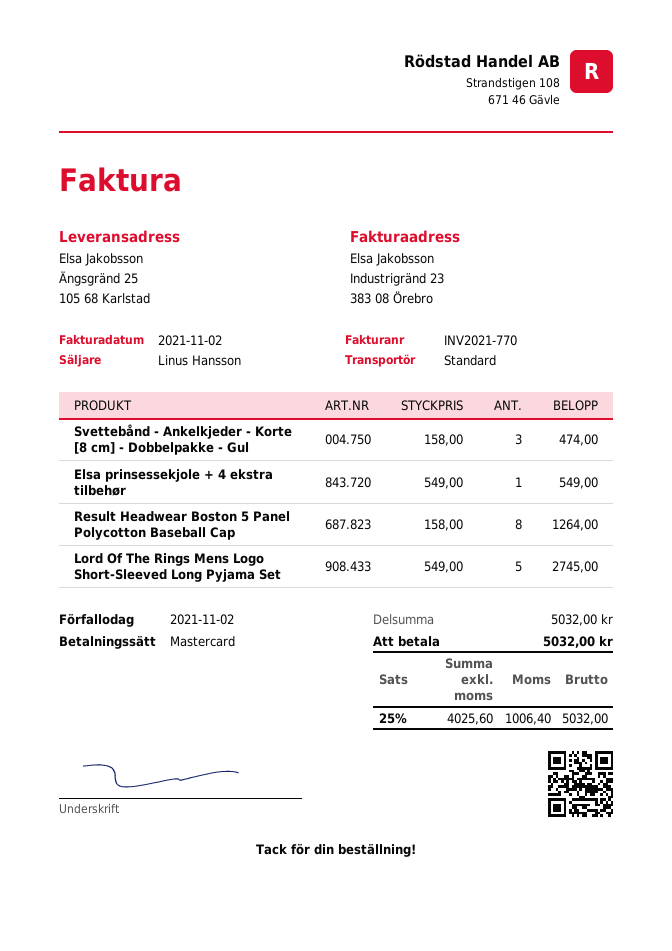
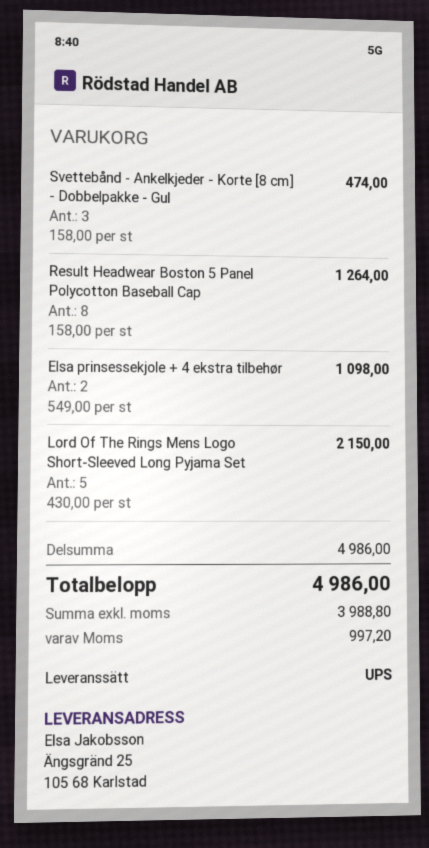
shipping method: standard -> UPS
Elsa prinsessekjole + 4 ekstra tilbehør: 1 x 549.00 = 549.00 -> 2 x 549.00 = 1098.00
Lord Of The Rings Mens Logo Short-Sleeved Long Pyjama Set: 5 x 549.00 = 2745.00 -> 5 x 430.00 = 2150.00
subtotal: 5032.00 -> 4986.00
net: 4025.60 -> 3988.80
tax: 1006.40 -> 997.20
total: 5032.00 -> 4986.00

